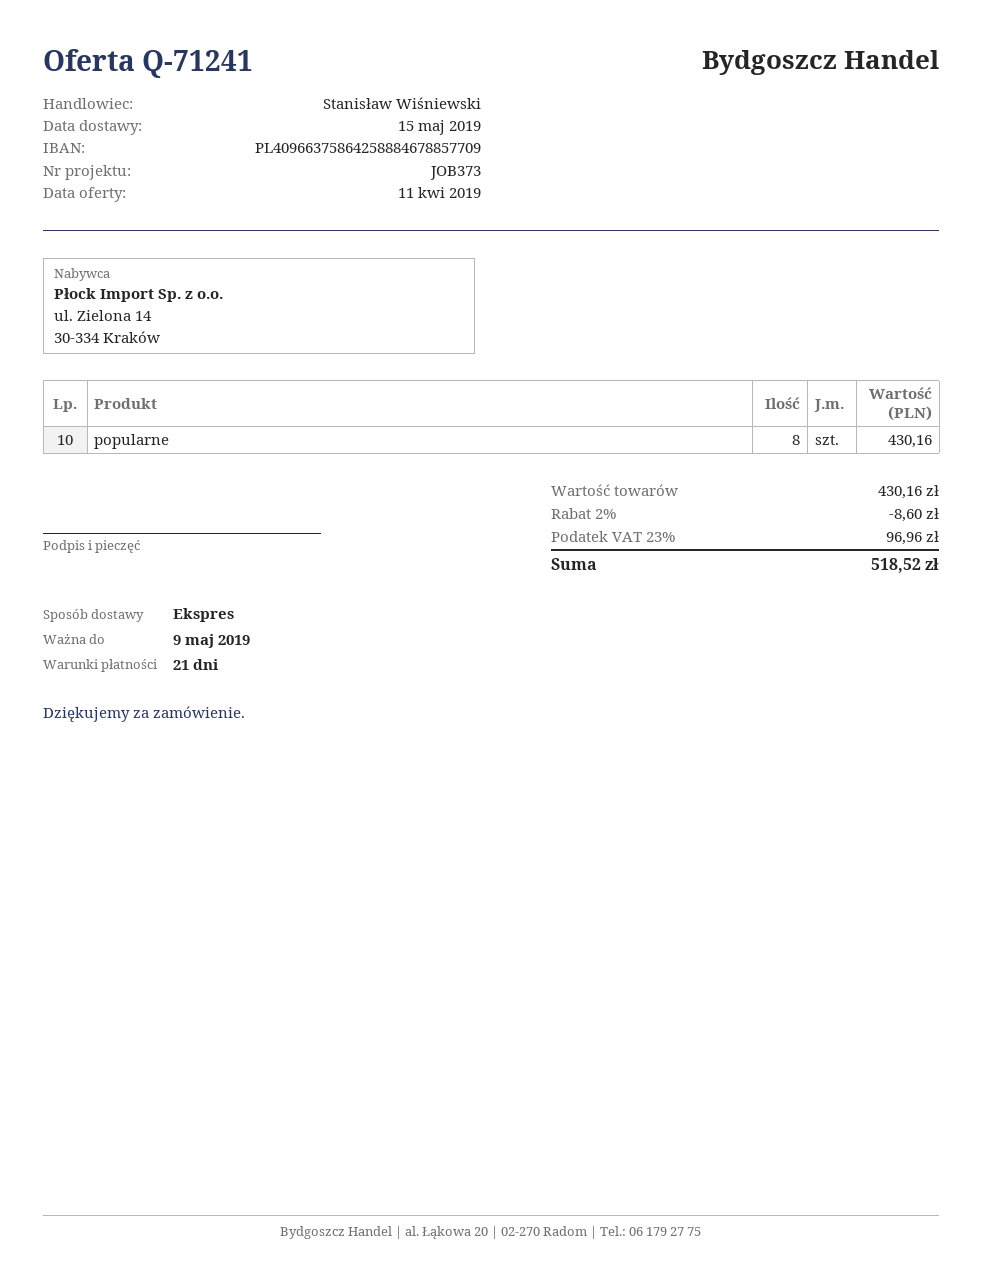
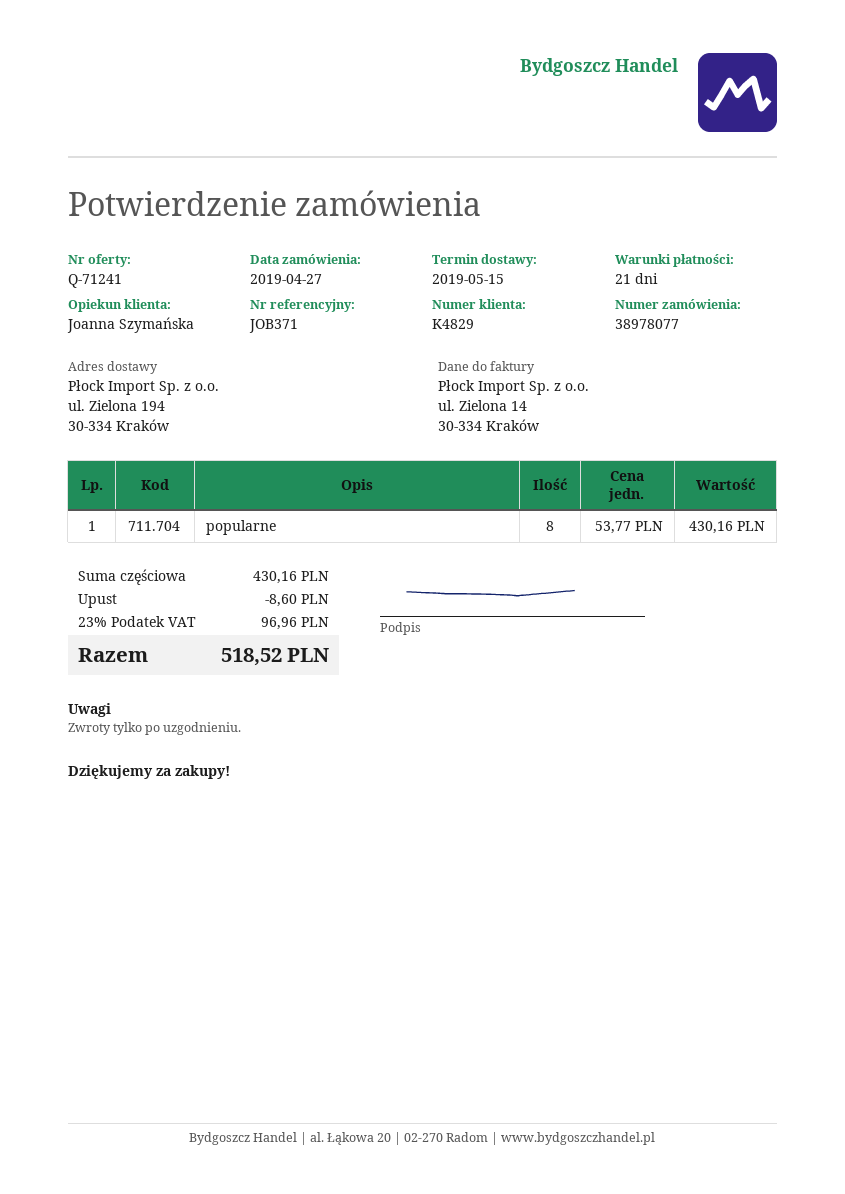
reference: JOB373 -> JOB371
sales rep: Stanisław Wiśniewski -> Joanna Szymańska

